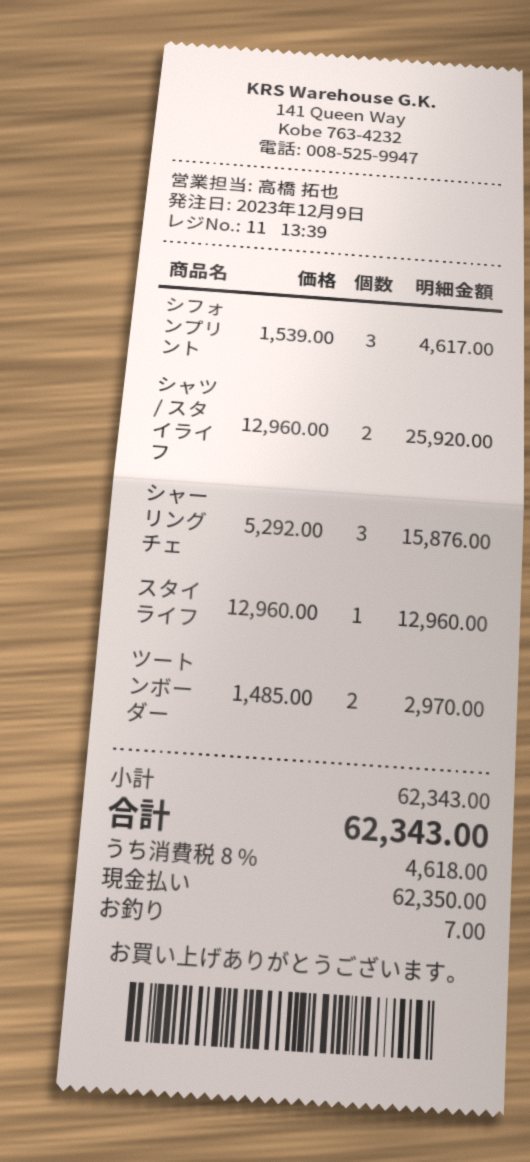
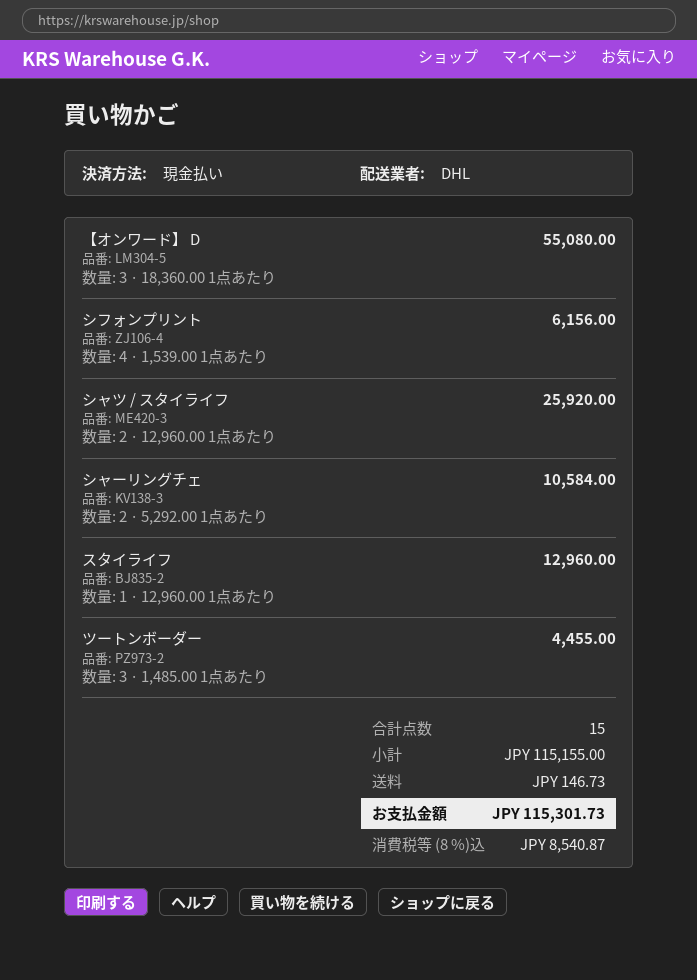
シフォンプリント: 3 x 1539.00 = 4617.00 -> 4 x 1539.00 = 6156.00
シャーリングチェ: 3 x 5292.00 = 15876.00 -> 2 x 5292.00 = 10584.00
ツートンボーダー: 2 x 1485.00 = 2970.00 -> 3 x 1485.00 = 4455.00
【オンワード】 D: none -> 3 x 18360.00 = 55080.00
subtotal: 62343.00 -> 115155.00
shipping: none -> 146.73
tax: 8% = 4618.00 -> 8% = 8540.87
total: 62343.00 -> 115301.73

